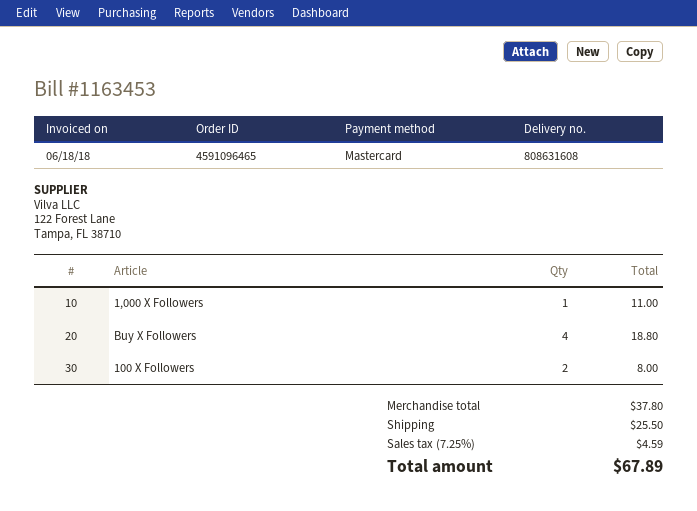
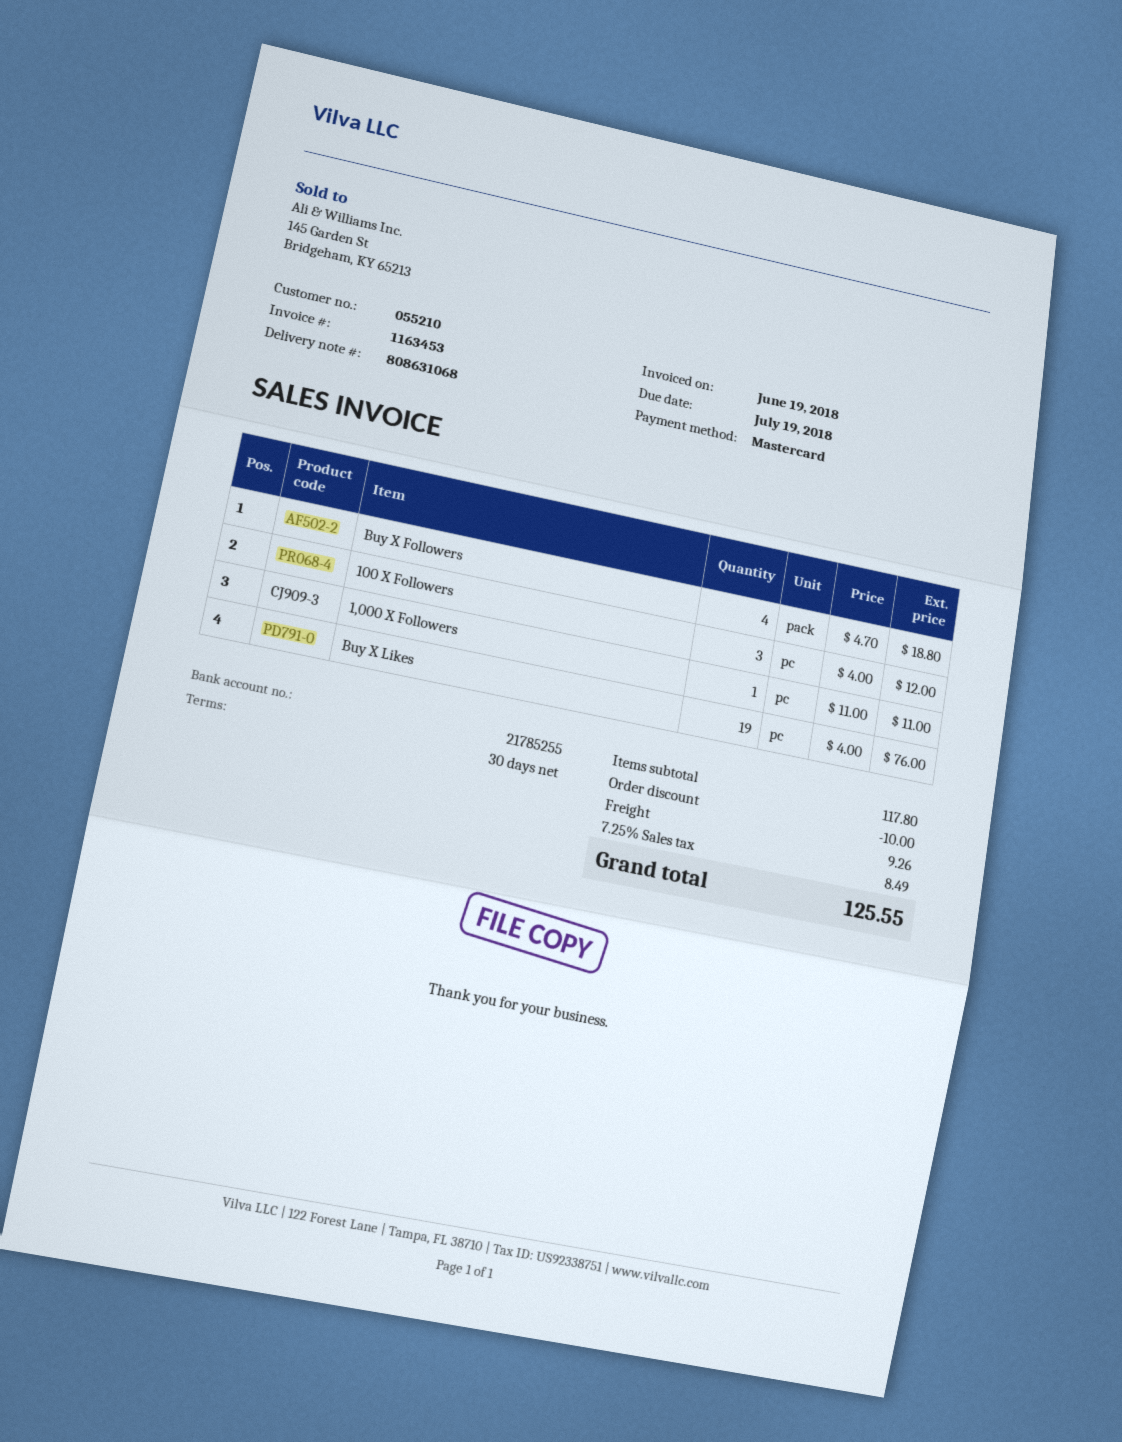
delivery note number: 808631608 -> 808631068
invoice date: 2018-06-18 -> 2018-06-19
100 X Followers: 2 for 8.00 -> 3 for 12.00
Buy X Likes: none -> 19 for 76.00
subtotal: 37.80 -> 117.80
discount: none -> 10.00
shipping: 25.50 -> 9.26
tax: 7.25% = 4.59 -> 7.25% = 8.49
total: 67.89 -> 125.55

